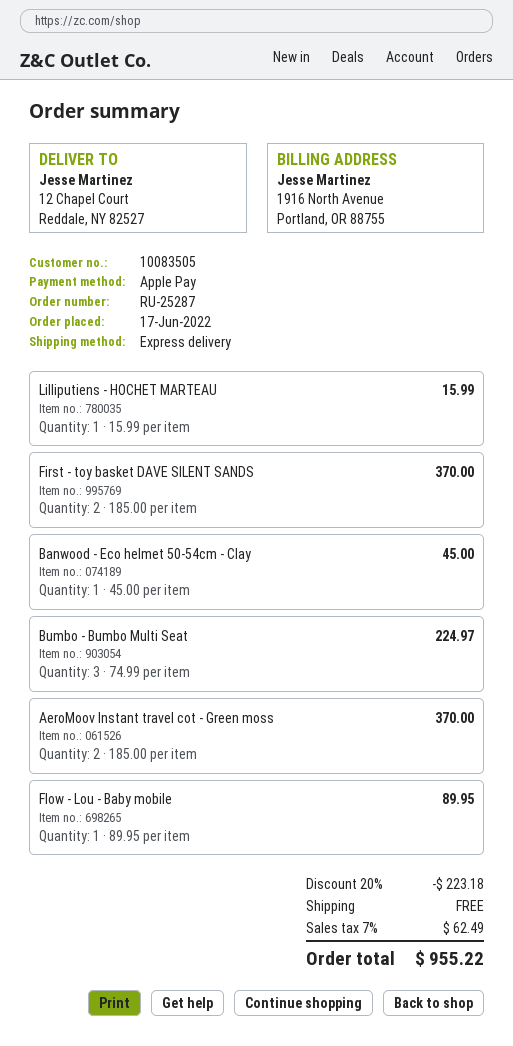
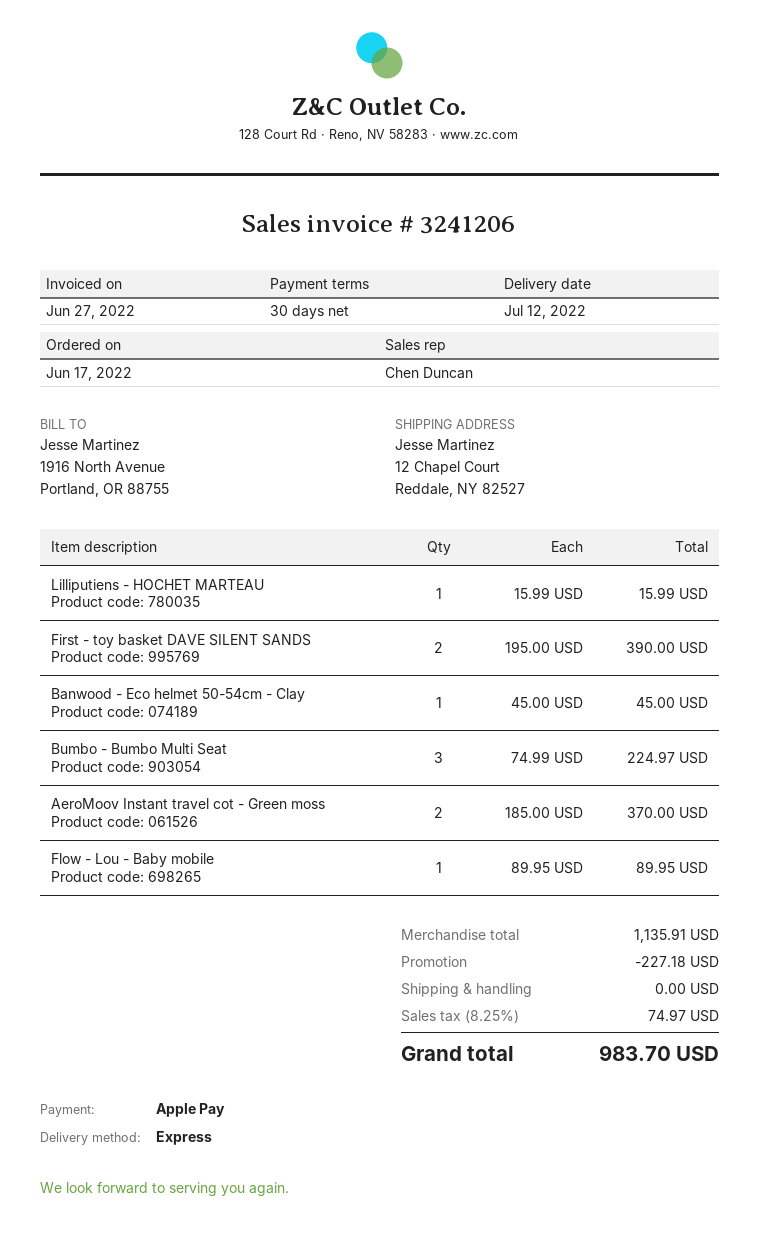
First - toy basket DAVE SILENT SANDS: 2 x 185.00 = 370.00 -> 2 x 195.00 = 390.00
discount: 223.18 -> 227.18
tax: 7% = 62.49 -> 8.25% = 74.97
total: 955.22 -> 983.70

